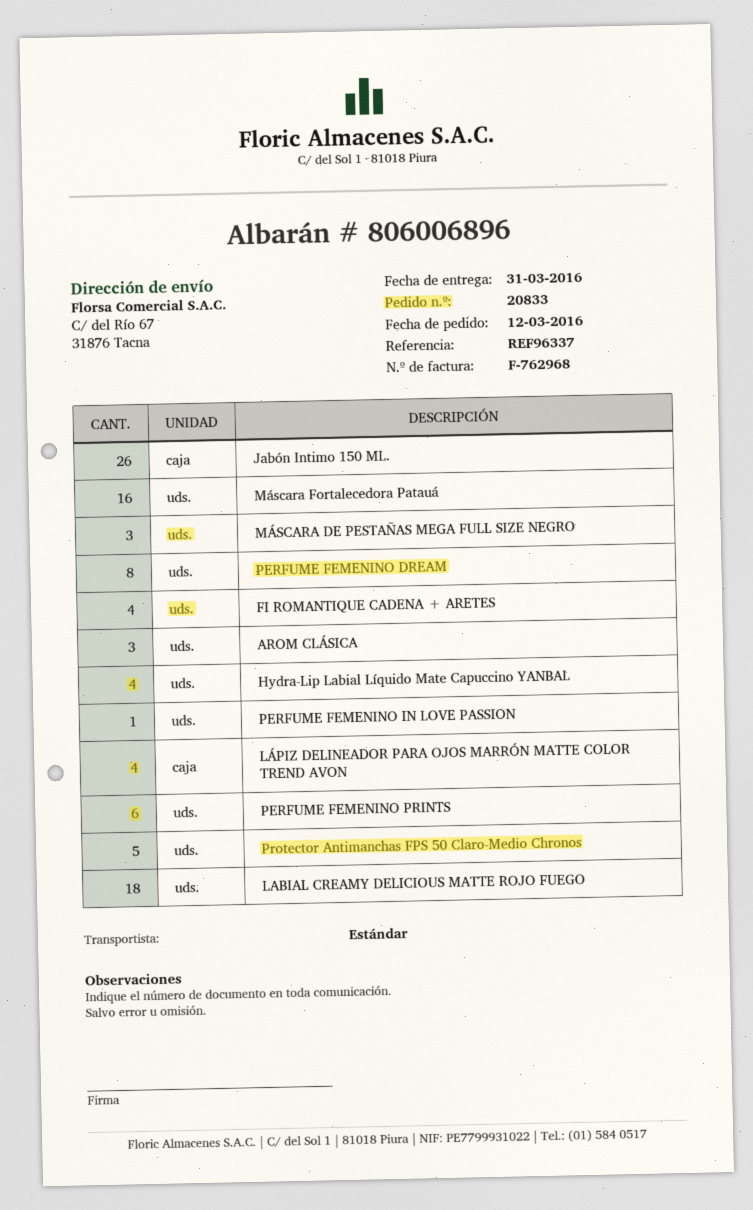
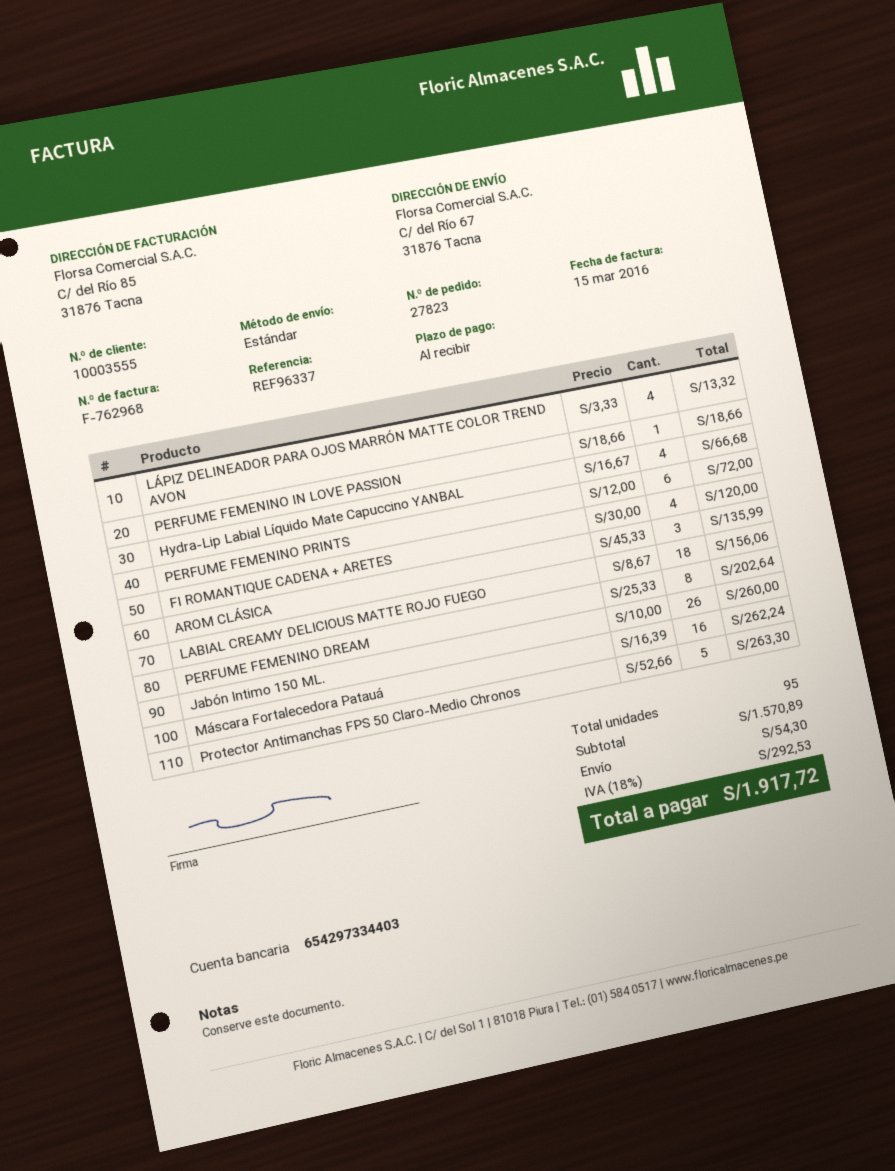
order number: 20833 -> 27823
MÁSCARA DE PESTAÑAS MEGA FULL SIZE NEGRO: 3 -> none

